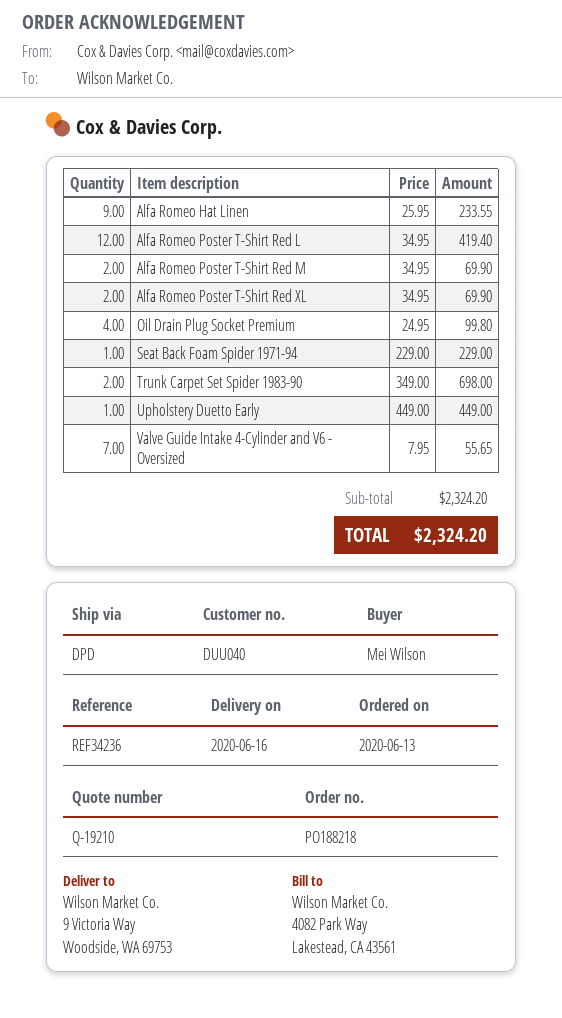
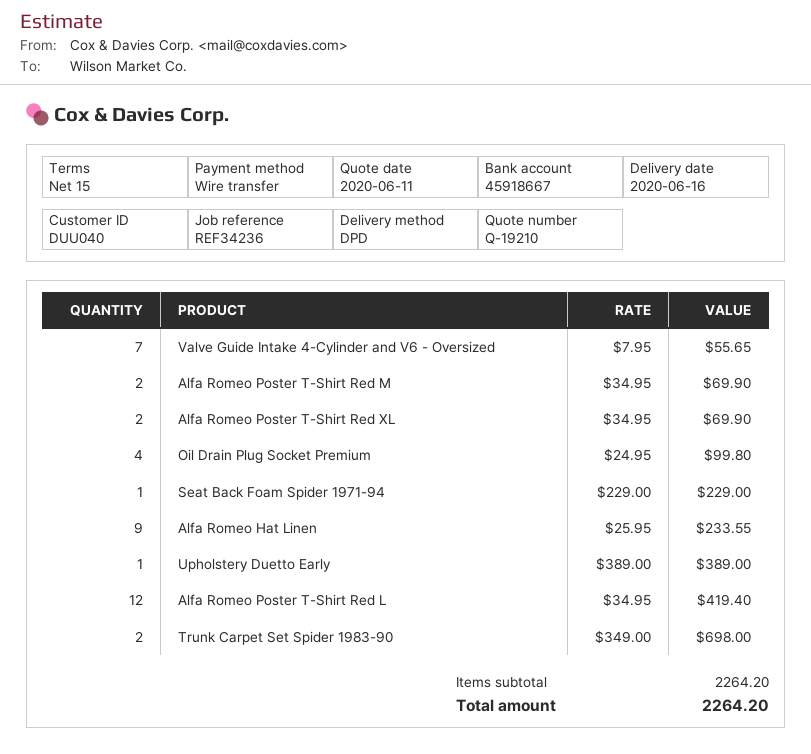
Upholstery Duetto Early: 1 x 449.00 = 449.00 -> 1 x 389.00 = 389.00
subtotal: 2324.20 -> 2264.20
total: 2324.20 -> 2264.20

